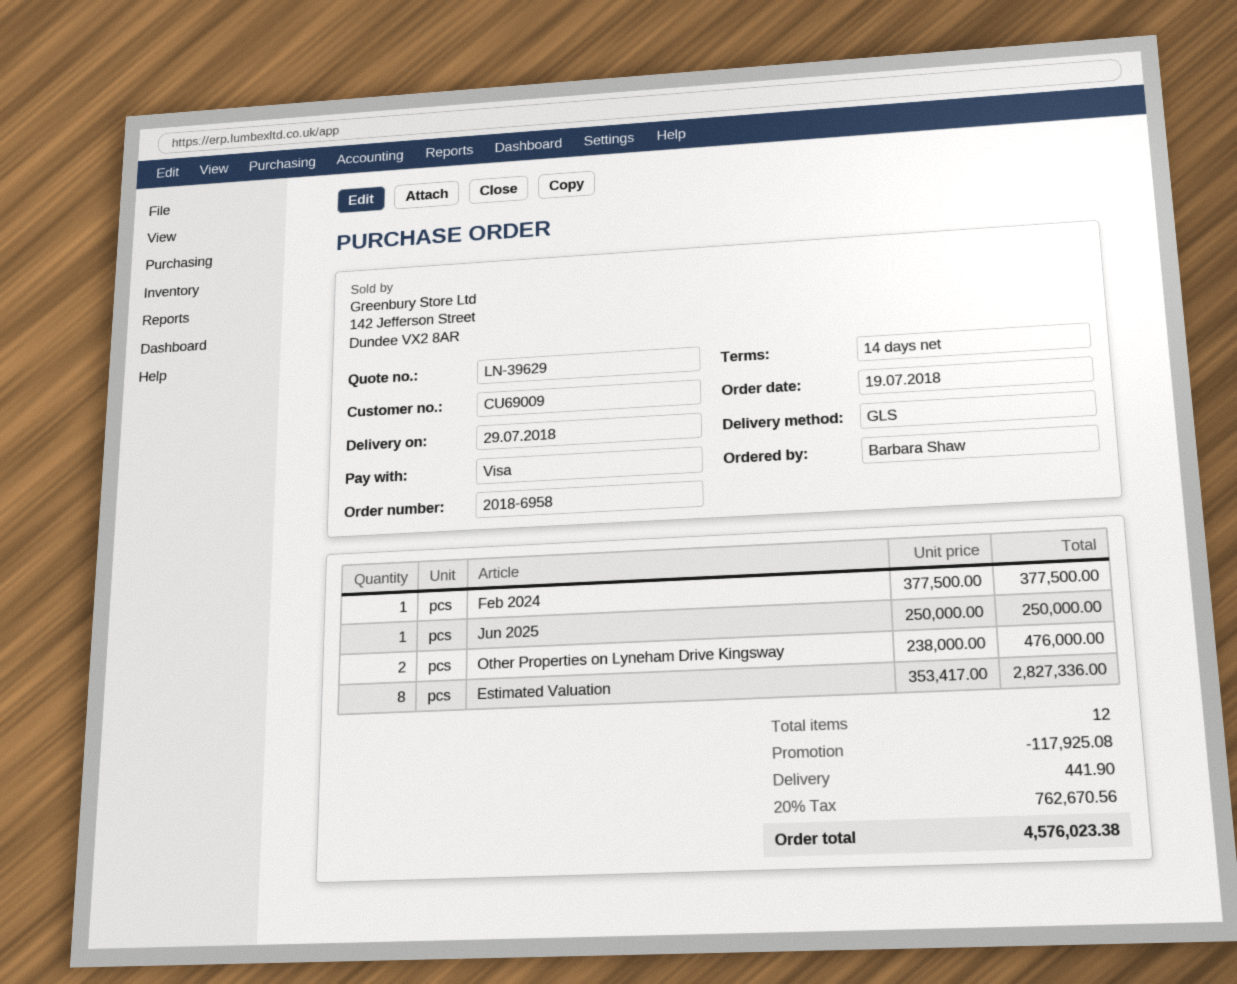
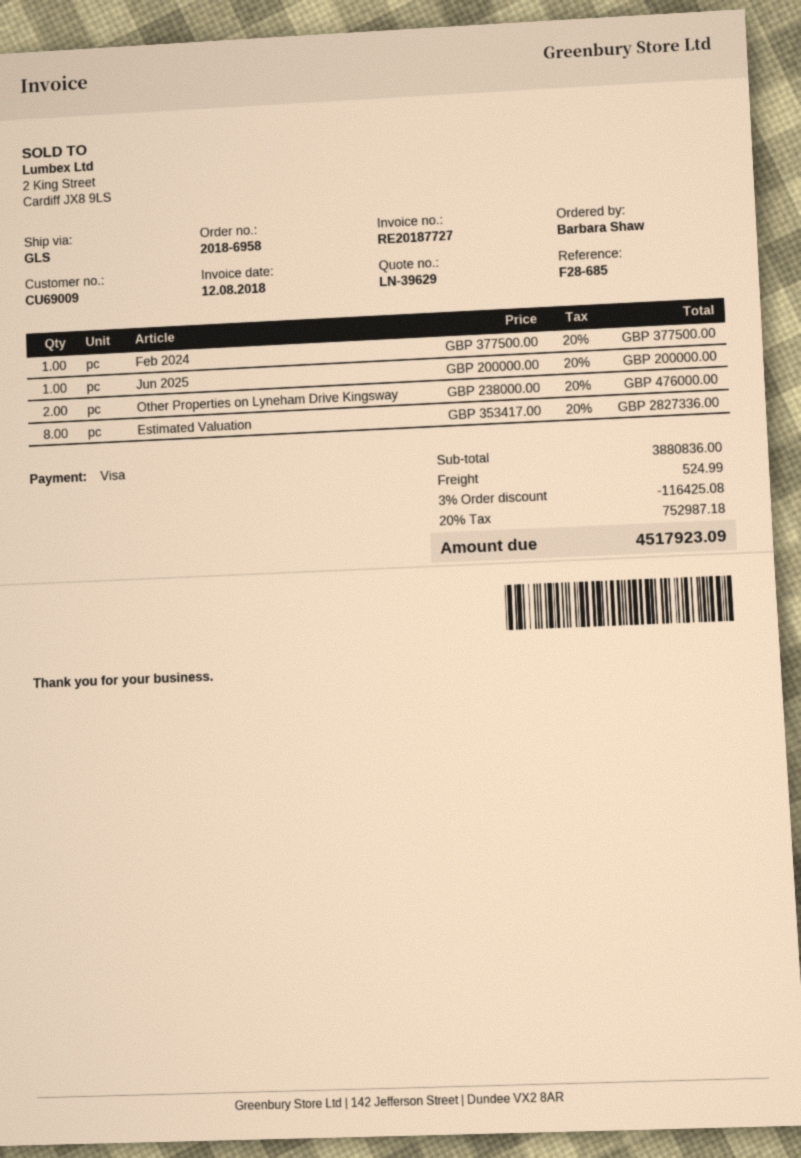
Jun 2025: 1 x 250000.00 = 250000.00 -> 1 x 200000.00 = 200000.00
discount: 117925.08 -> 116425.08
shipping: 441.90 -> 524.99
tax: 20% = 762670.56 -> 20% = 752987.18
total: 4576023.38 -> 4517923.09

